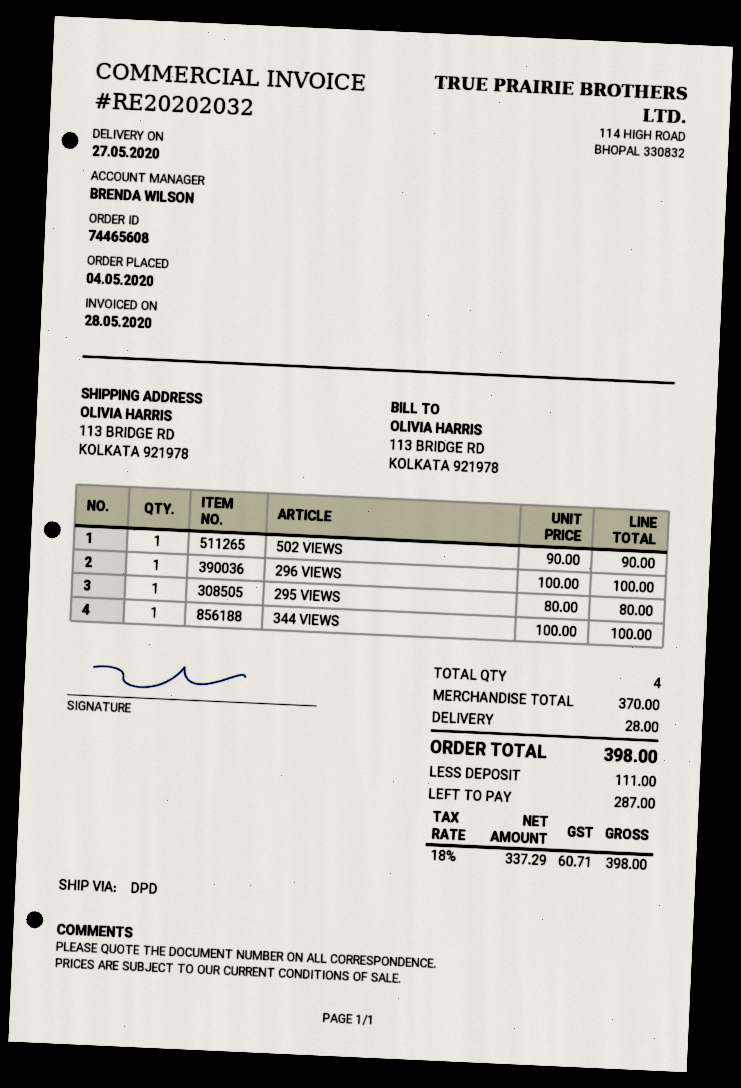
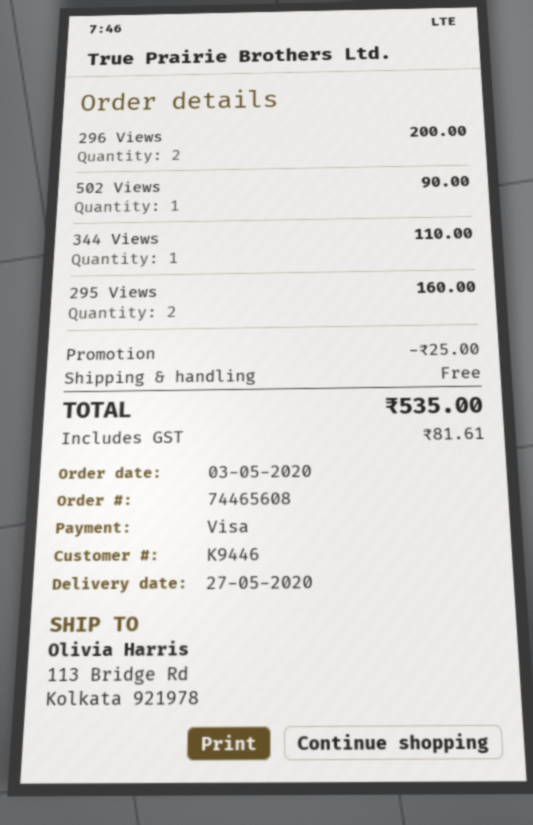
order date: 2020-05-04 -> 2020-05-03
296 VIEWS: 1 for 100.00 -> 2 for 200.00
295 VIEWS: 1 for 80.00 -> 2 for 160.00
344 VIEWS: 1 for 100.00 -> 1 for 110.00
discount: none -> 25.00
shipping: 28.00 -> 0.00
tax: 60.71 -> 81.61
total: 398.00 -> 535.00

